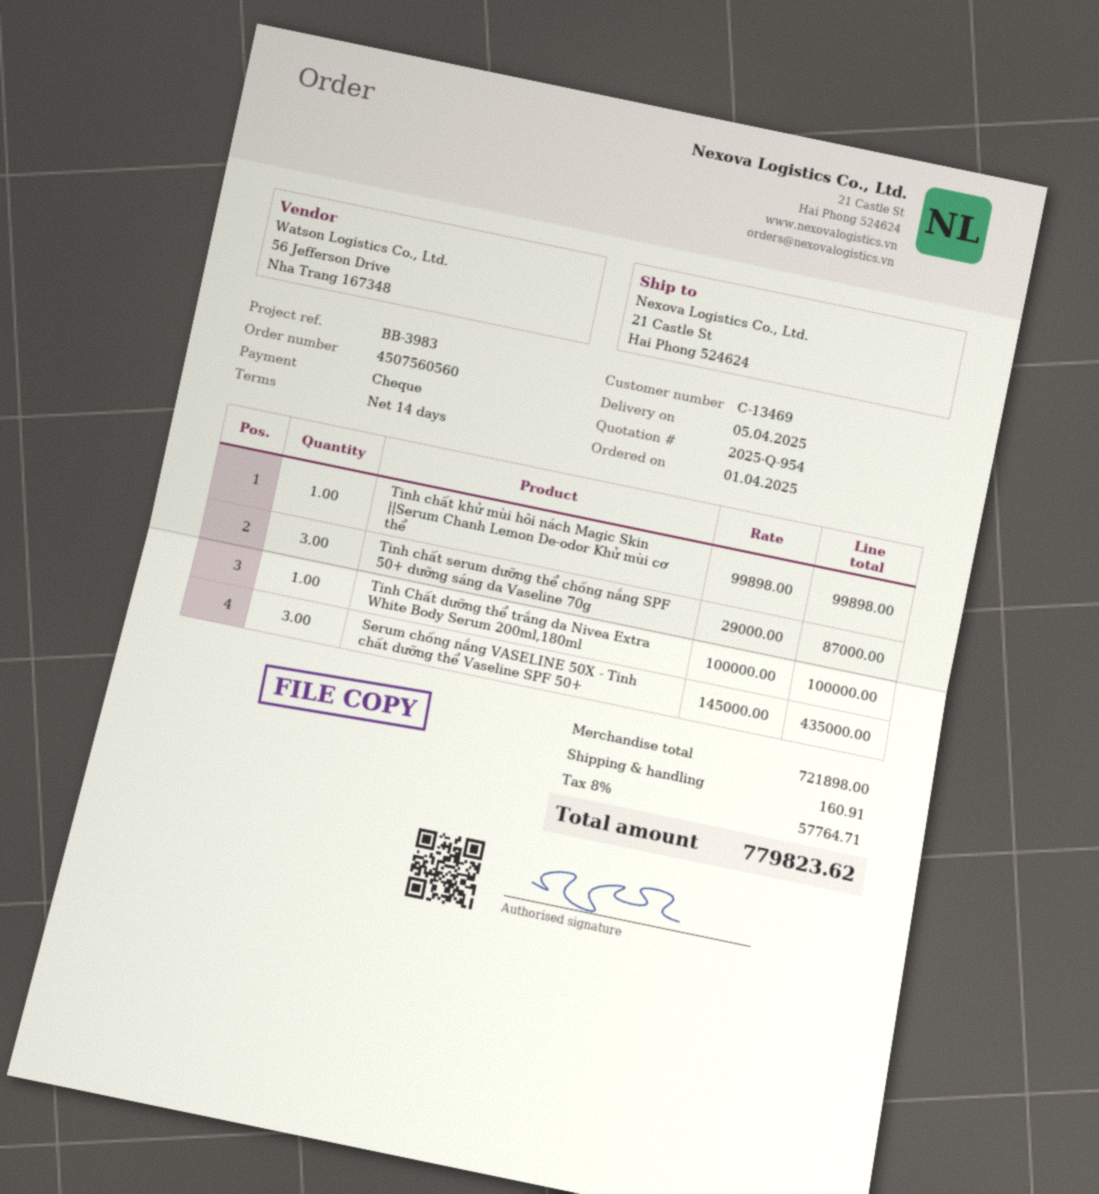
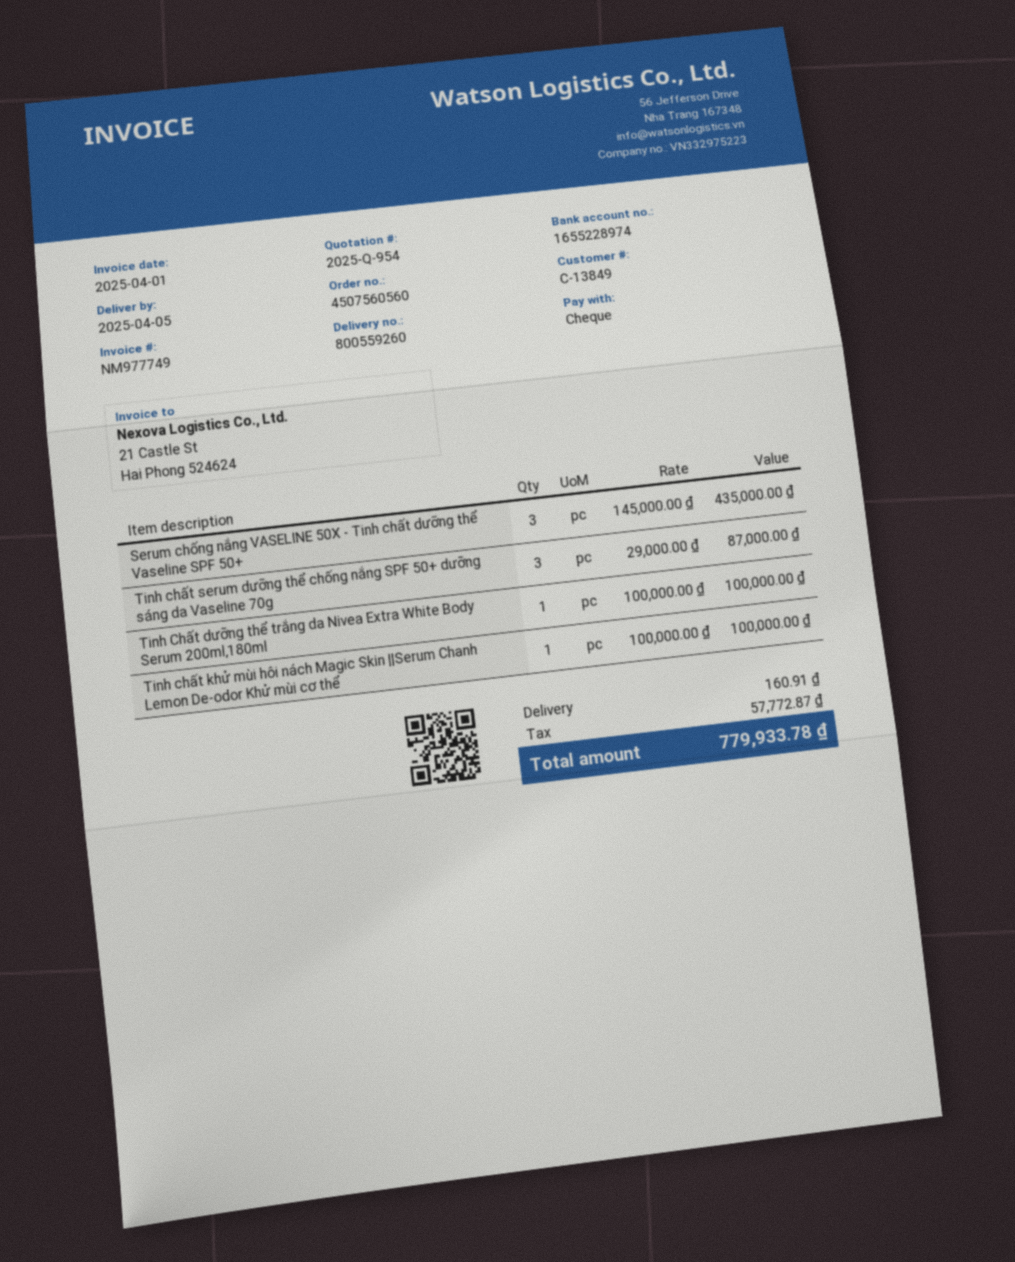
customer number: C-13469 -> C-13849
Tinh chất khử mùi hôi nách Magic Skin ||Serum Chanh Lemon De-odor Khử mùi cơ thể: 1 x 99898.00 = 99898.00 -> 1 x 100000.00 = 100000.00
tax: 57764.71 -> 57772.87
total: 779823.62 -> 779933.78

